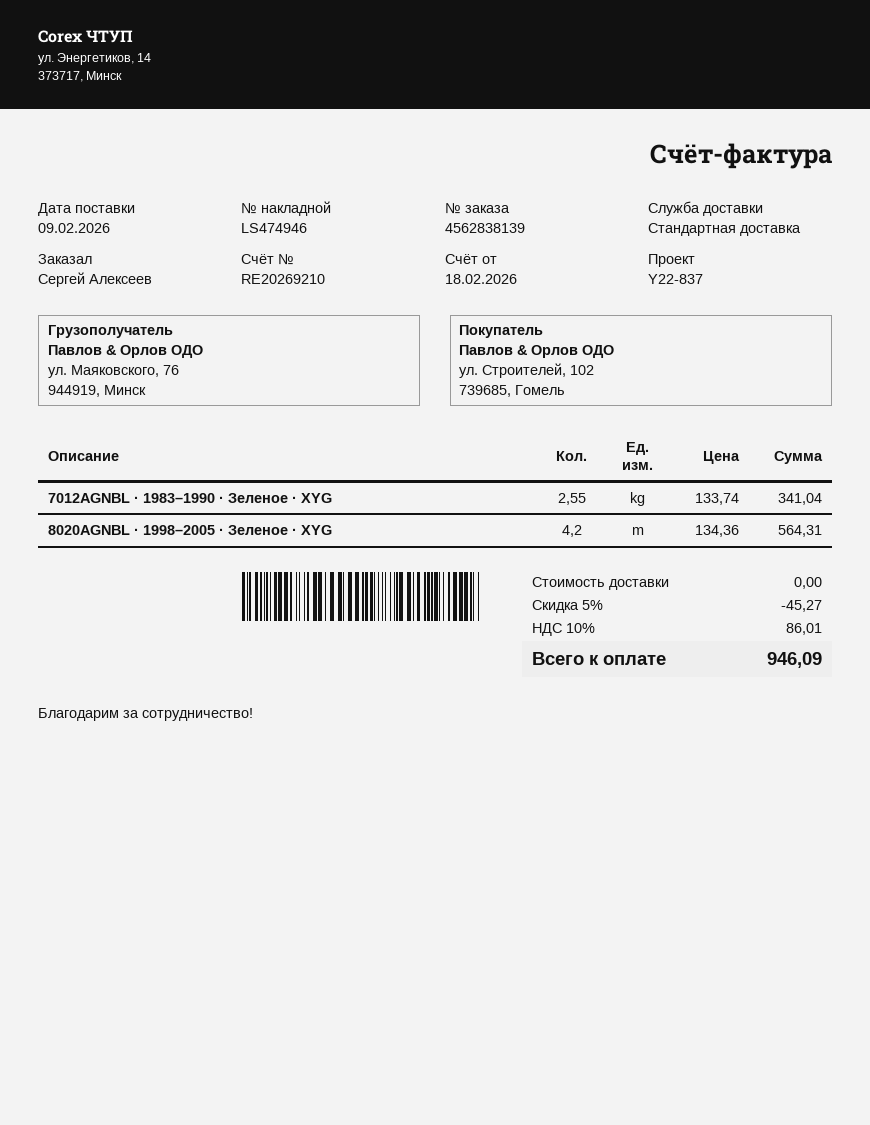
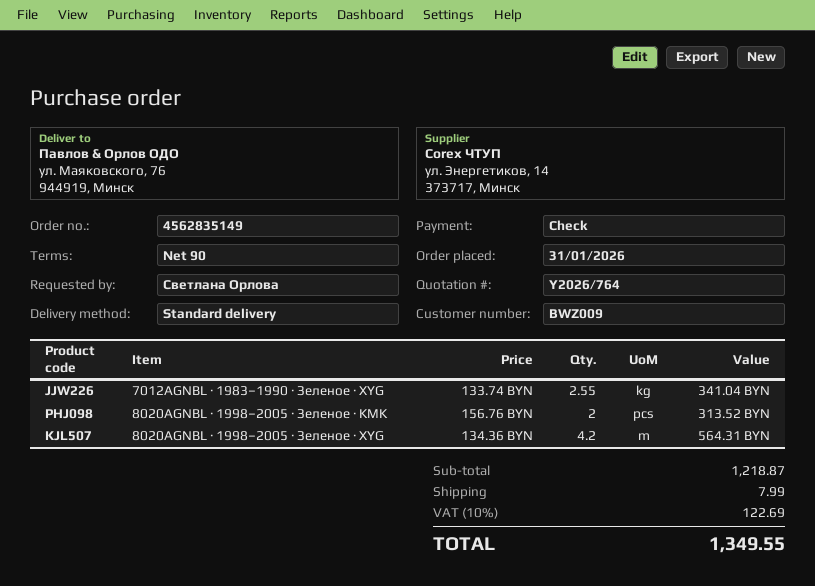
order number: 4562838139 -> 4562835149
ordered by: Сергей Алексеев -> Светлана Орлова
8020AGNBL · 1998–2005 · Зеленое · KMK: none -> 2 x 156.76 = 313.52
discount: 5% = 45.27 -> none
shipping: 0.00 -> 7.99
tax: 10% = 86.01 -> 10% = 122.69
total: 946.09 -> 1349.55

